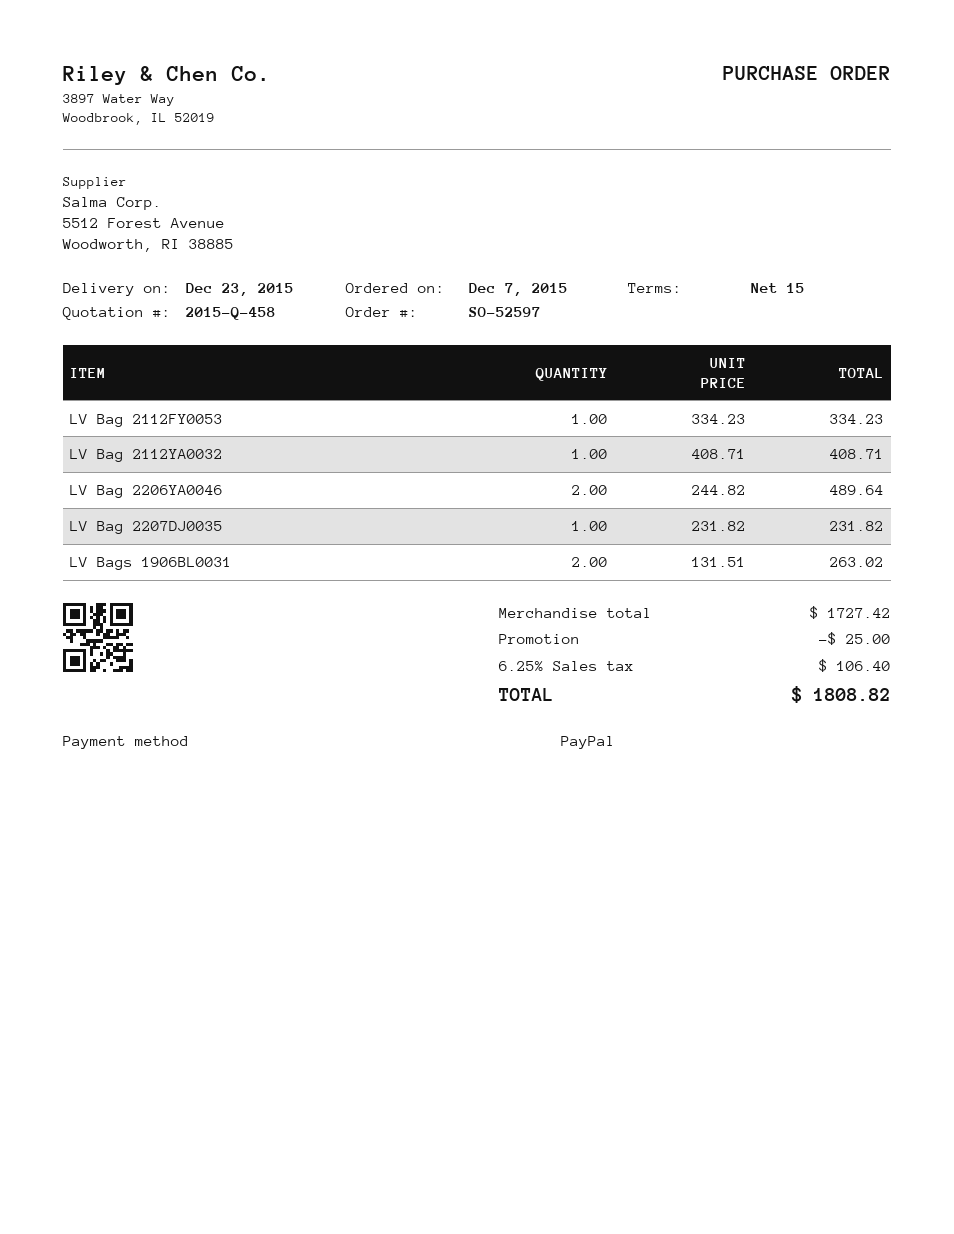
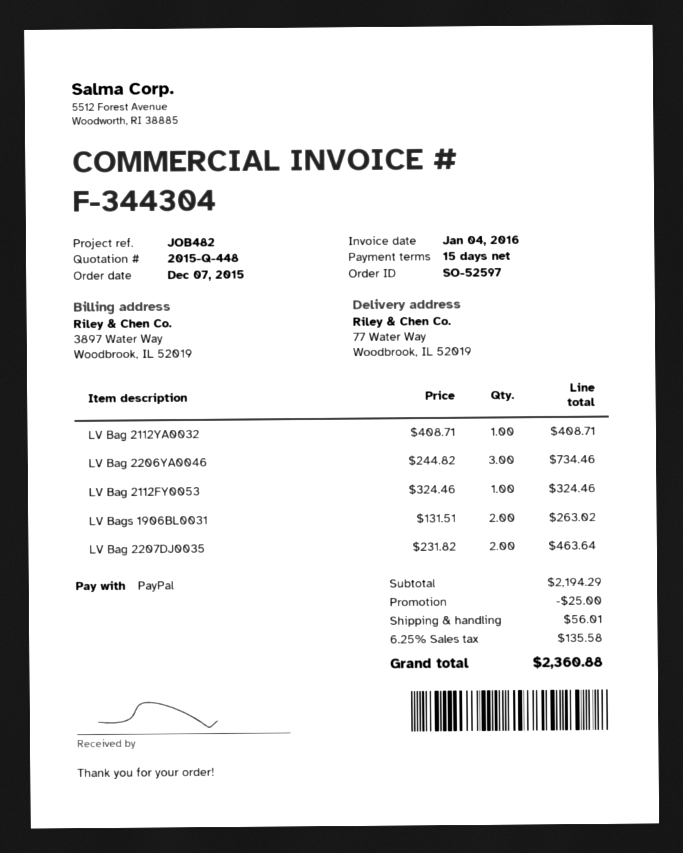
quote number: 2015-Q-458 -> 2015-Q-448
LV Bag 2112FY0053: 1 x 334.23 = 334.23 -> 1 x 324.46 = 324.46
LV Bag 2206YA0046: 2 x 244.82 = 489.64 -> 3 x 244.82 = 734.46
LV Bag 2207DJ0035: 1 x 231.82 = 231.82 -> 2 x 231.82 = 463.64
subtotal: 1727.42 -> 2194.29
shipping: none -> 56.01
tax: 6.25% = 106.40 -> 6.25% = 135.58
total: 1808.82 -> 2360.88

